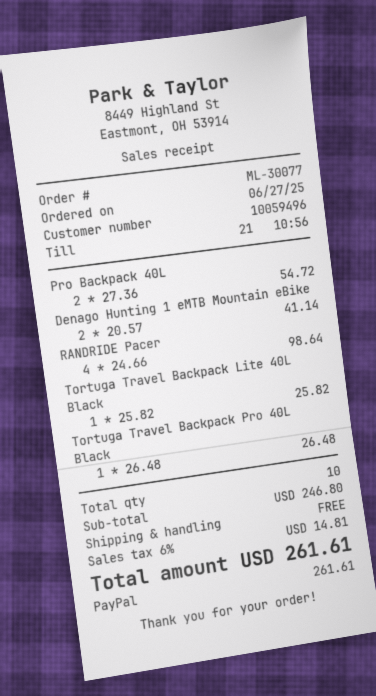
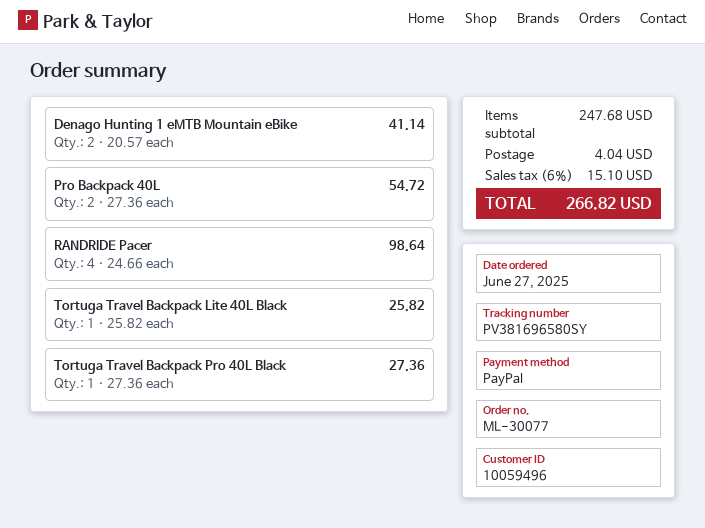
Tortuga Travel Backpack Pro 40L Black: 1 x 26.48 = 26.48 -> 1 x 27.36 = 27.36
subtotal: 246.80 -> 247.68
shipping: 0.00 -> 4.04
tax: 6% = 14.81 -> 6% = 15.10
total: 261.61 -> 266.82

